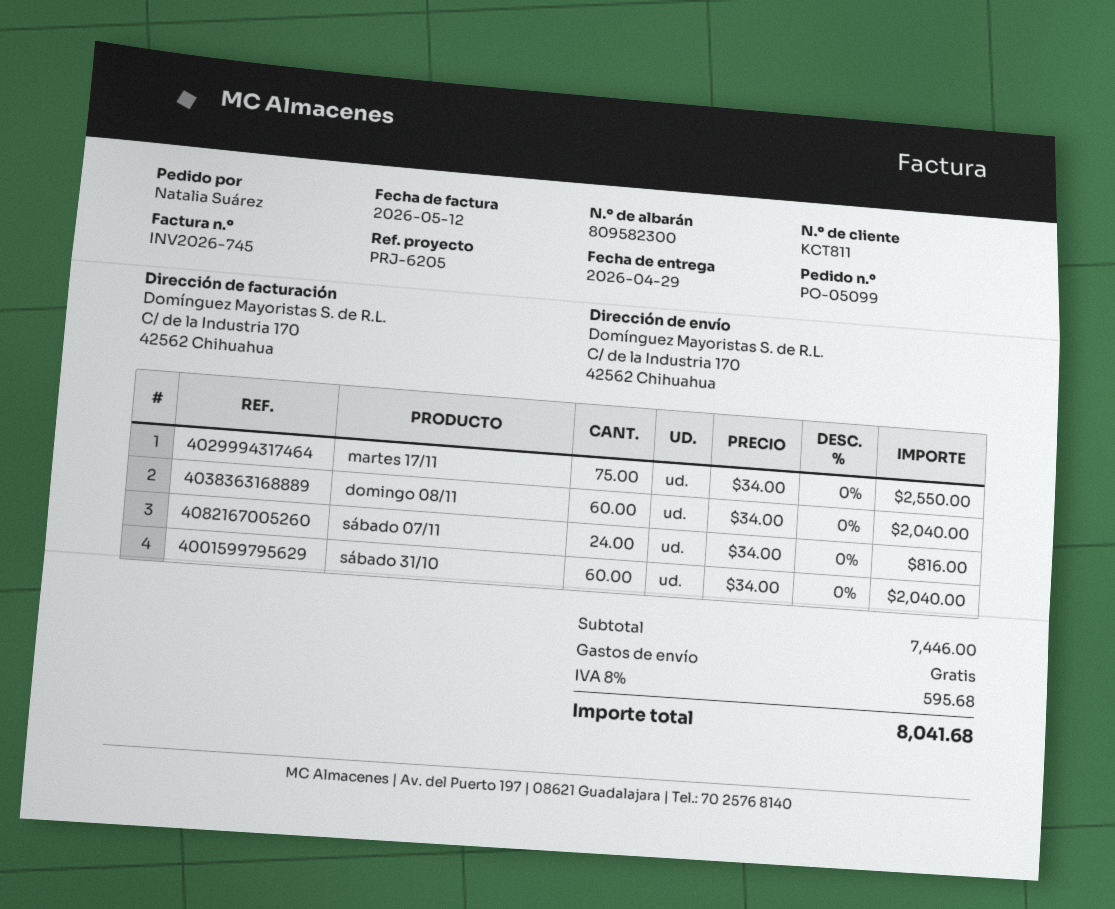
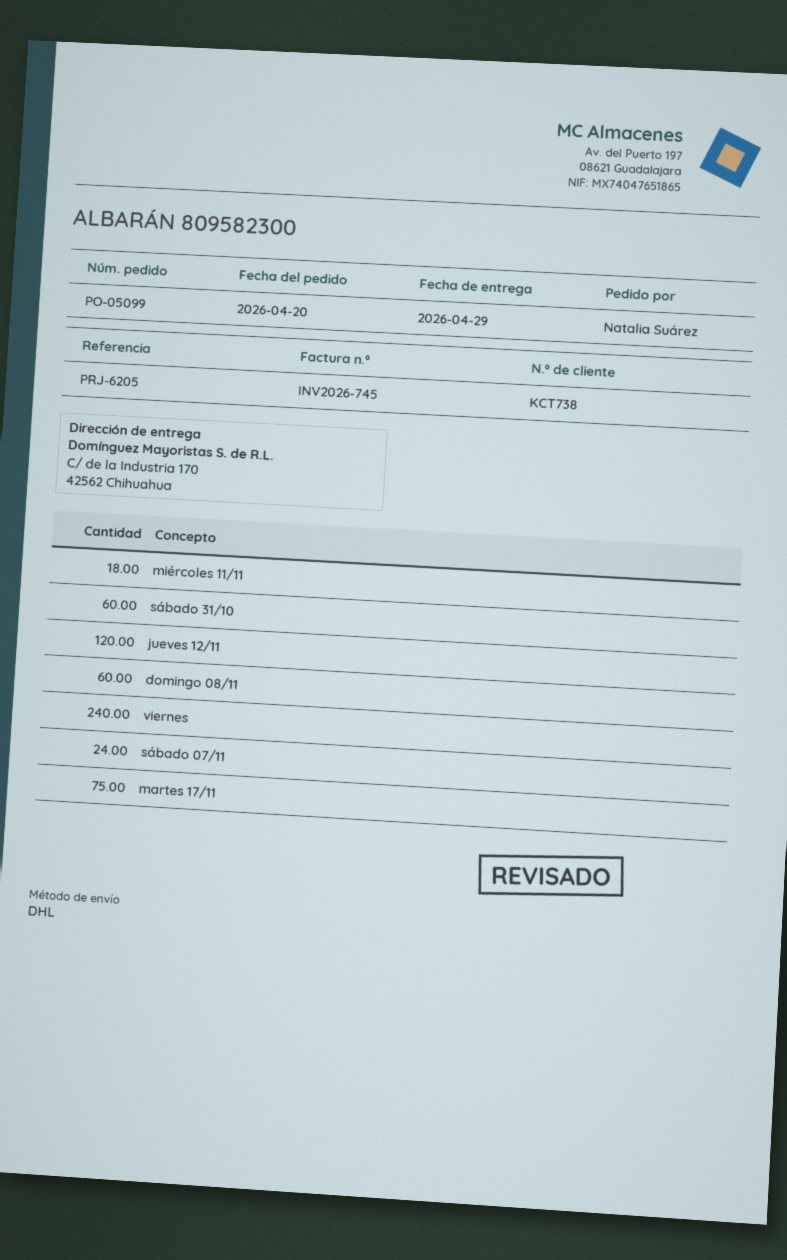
customer number: KCT811 -> KCT738
miércoles 11/11: none -> 18
jueves 12/11: none -> 120
viernes: none -> 240

